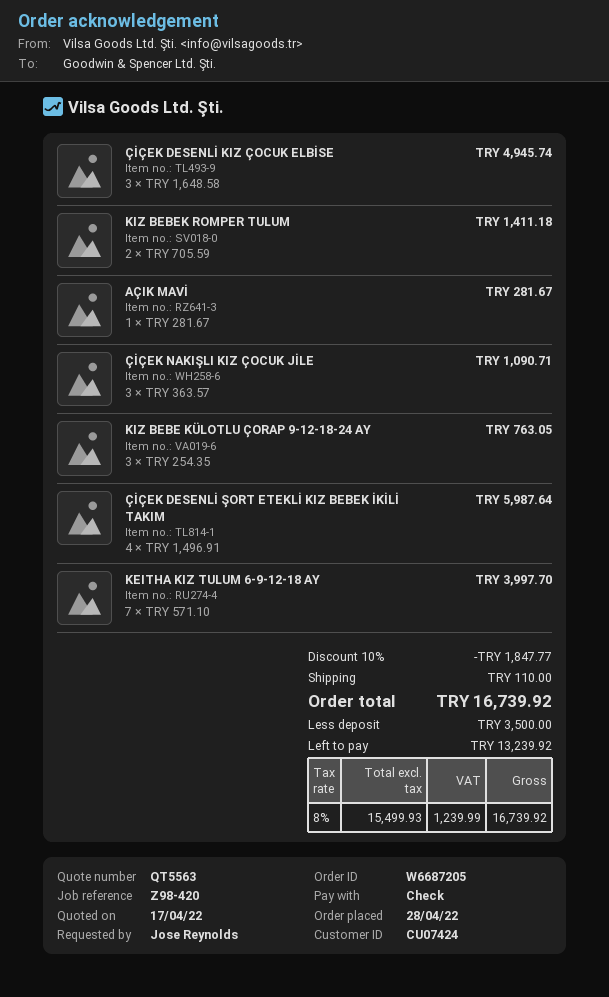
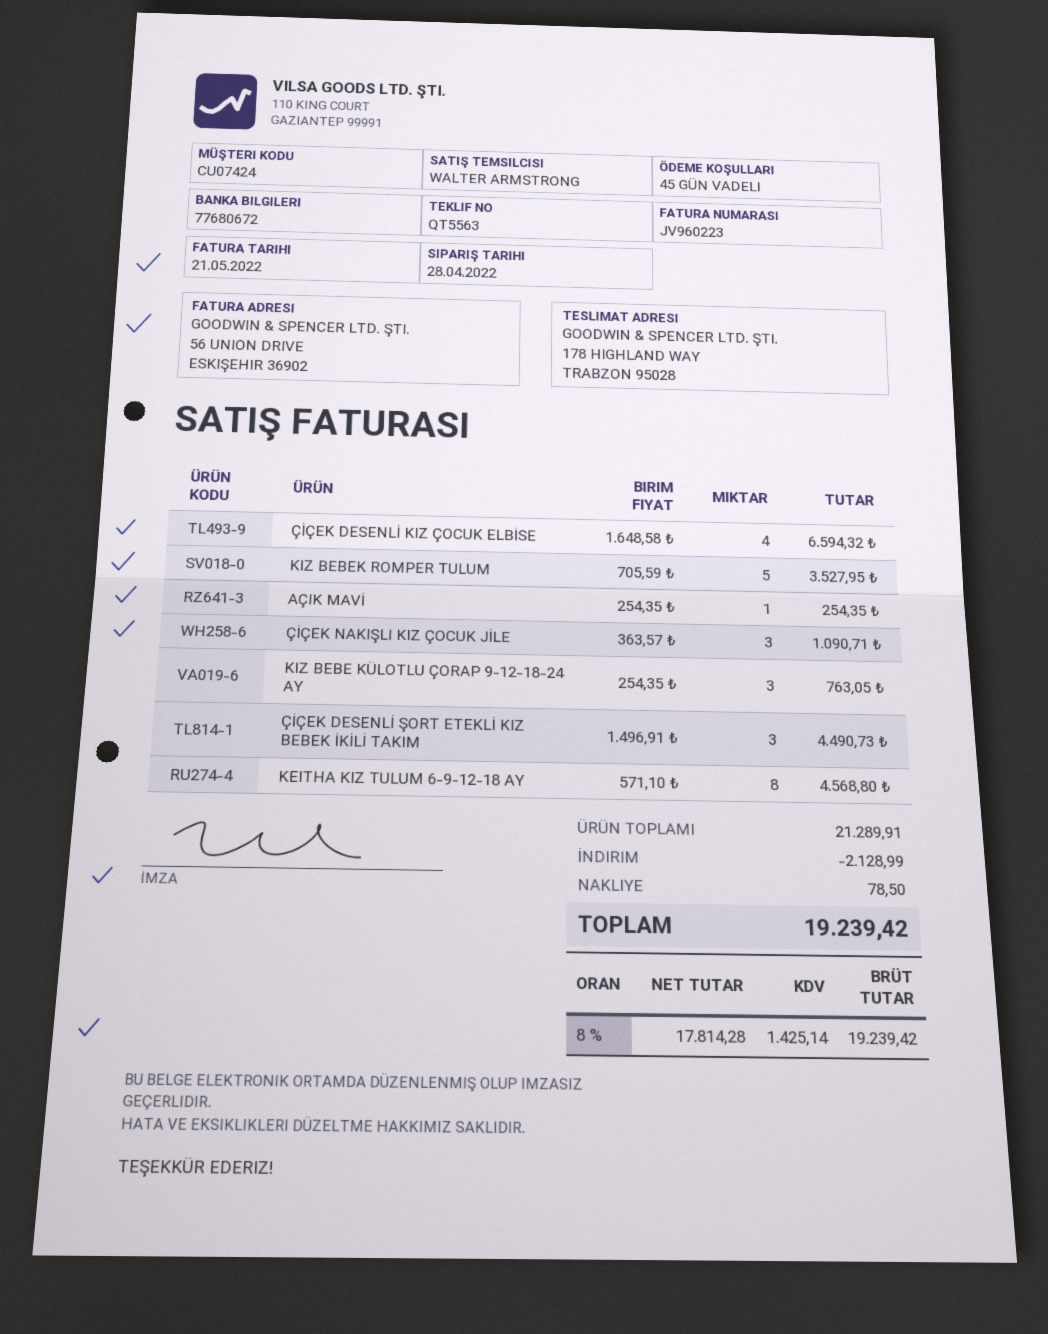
ÇİÇEK DESENLİ KIZ ÇOCUK ELBİSE: 3 x 1648.58 = 4945.74 -> 4 x 1648.58 = 6594.32
KIZ BEBEK ROMPER TULUM: 2 x 705.59 = 1411.18 -> 5 x 705.59 = 3527.95
AÇIK MAVİ: 1 x 281.67 = 281.67 -> 1 x 254.35 = 254.35
ÇİÇEK DESENLİ ŞORT ETEKLİ KIZ BEBEK İKİLİ TAKIM: 4 x 1496.91 = 5987.64 -> 3 x 1496.91 = 4490.73
KEITHA KIZ TULUM 6-9-12-18 AY: 7 x 571.10 = 3997.70 -> 8 x 571.10 = 4568.80
discount: 1847.77 -> 2128.99
shipping: 110.00 -> 78.50
net: 15499.93 -> 17814.28
tax: 8% = 1239.99 -> 8% = 1425.14
total: 16739.92 -> 19239.42

